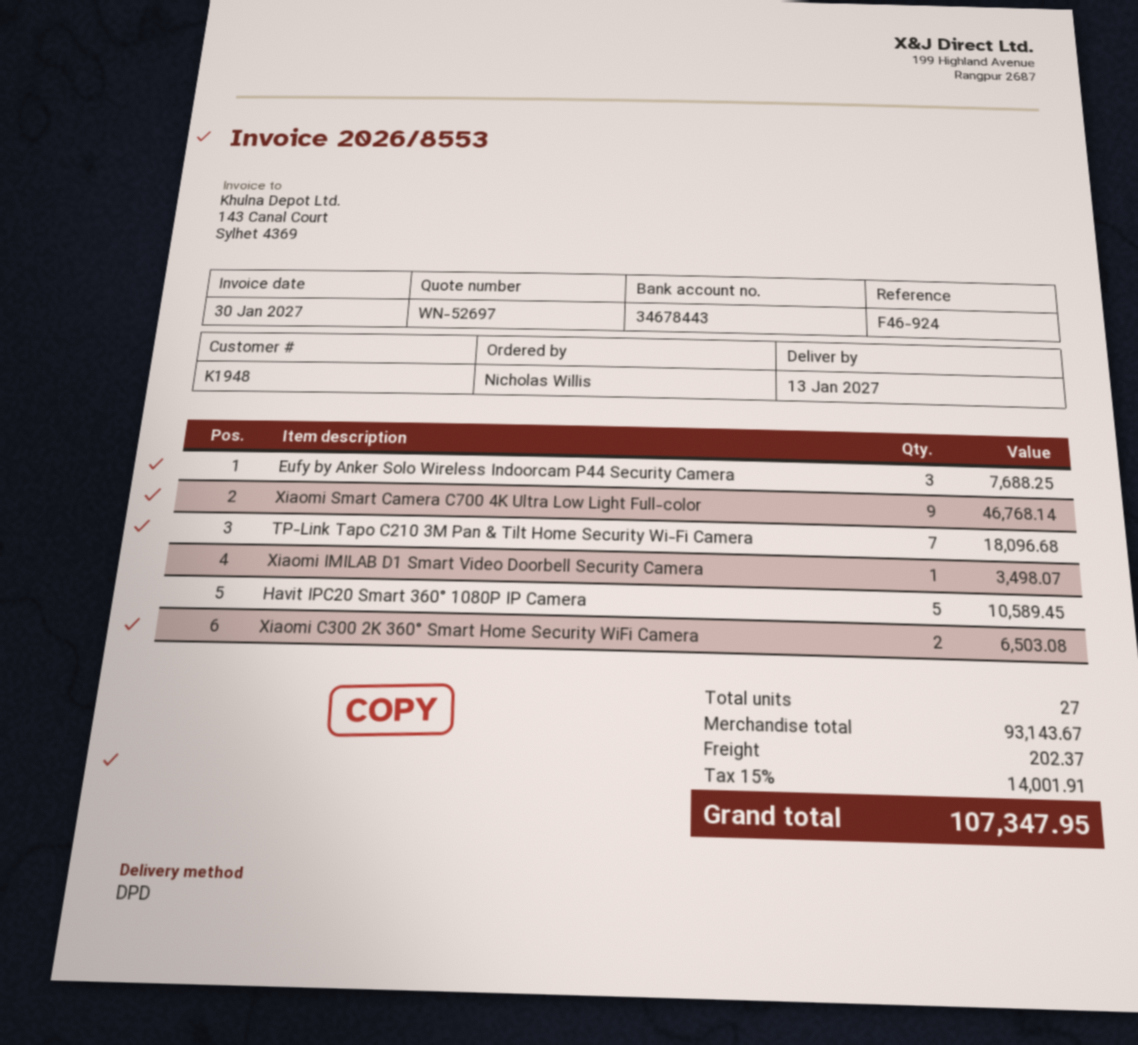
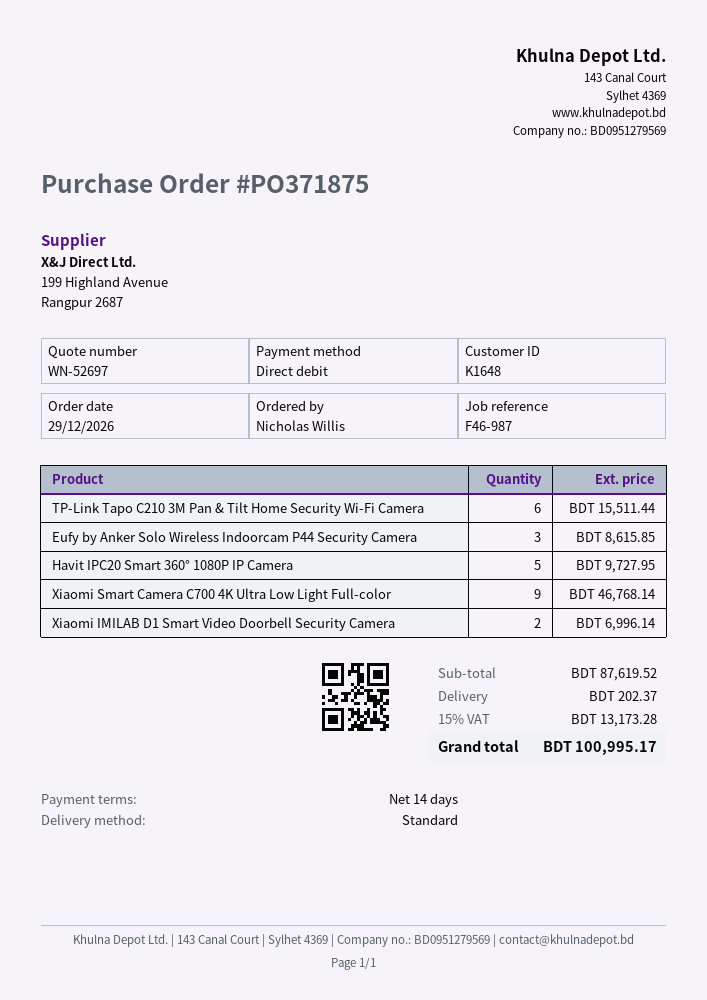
customer number: K1948 -> K1648
reference: F46-924 -> F46-987
shipping method: DPD -> standard
Eufy by Anker Solo Wireless Indoorcam P44 Security Camera: 3 for 7688.25 -> 3 for 8615.85
TP-Link Tapo C210 3M Pan & Tilt Home Security Wi-Fi Camera: 7 for 18096.68 -> 6 for 15511.44
Xiaomi IMILAB D1 Smart Video Doorbell Security Camera: 1 for 3498.07 -> 2 for 6996.14
Havit IPC20 Smart 360° 1080P IP Camera: 5 for 10589.45 -> 5 for 9727.95
Xiaomi C300 2K 360° Smart Home Security WiFi Camera: 2 for 6503.08 -> none
subtotal: 93143.67 -> 87619.52
tax: 15% = 14001.91 -> 15% = 13173.28
total: 107347.95 -> 100995.17

